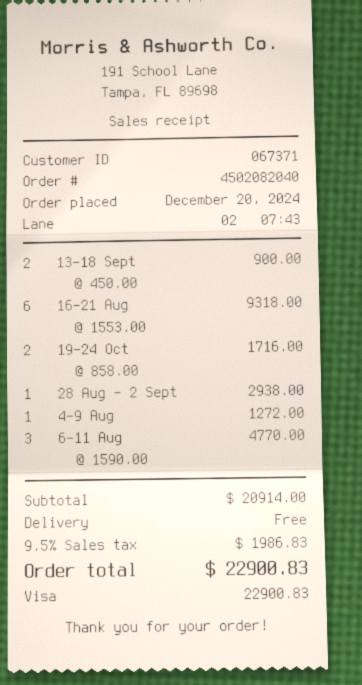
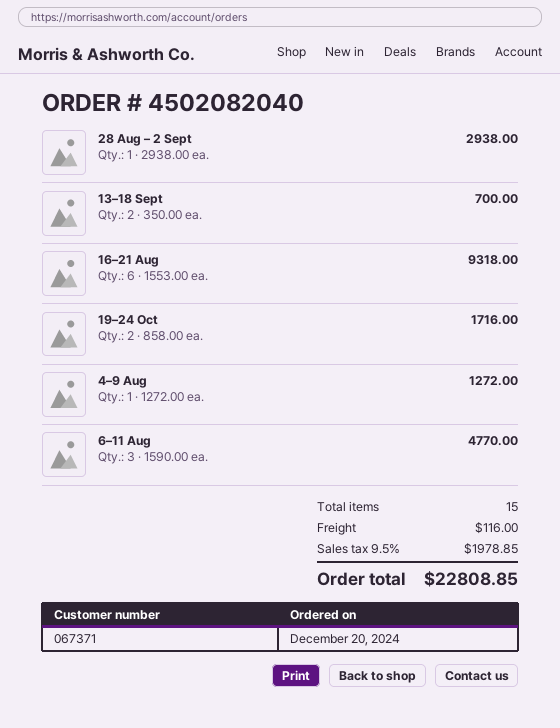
13–18 Sept: 2 x 450.00 = 900.00 -> 2 x 350.00 = 700.00
shipping: 0.00 -> 116.00
tax: 9.5% = 1986.83 -> 9.5% = 1978.85
total: 22900.83 -> 22808.85

